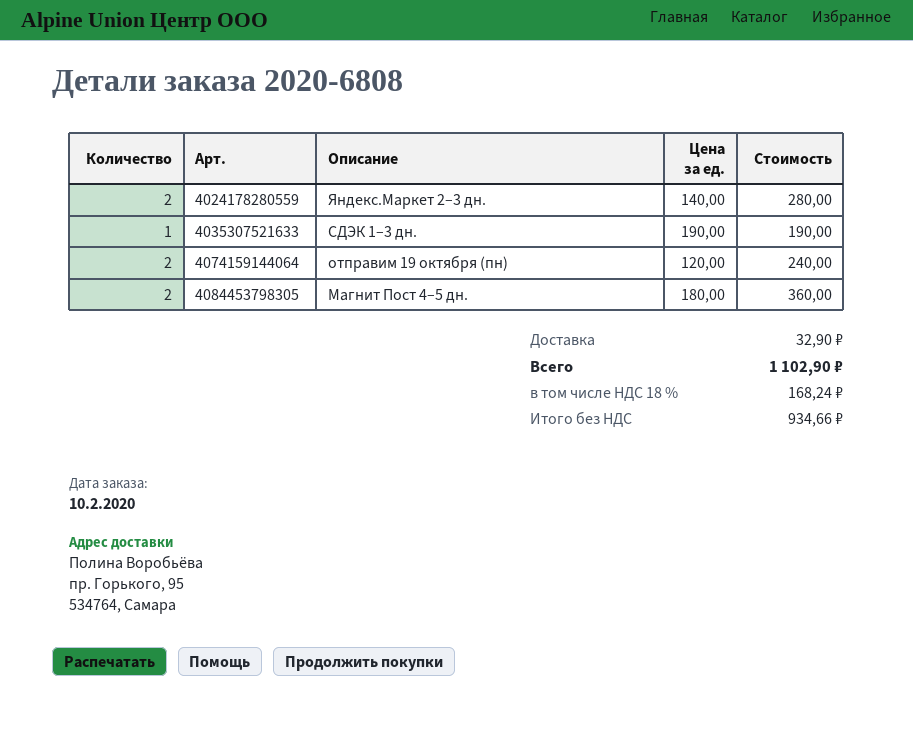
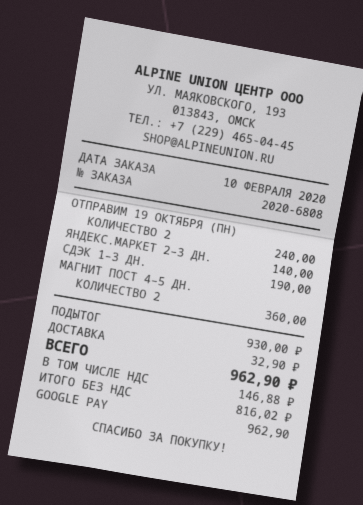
Яндекс.Маркет 2–3 дн.: 2 for 280.00 -> 1 for 140.00
net: 934.66 -> 816.02
tax: 168.24 -> 146.88
total: 1102.90 -> 962.90

